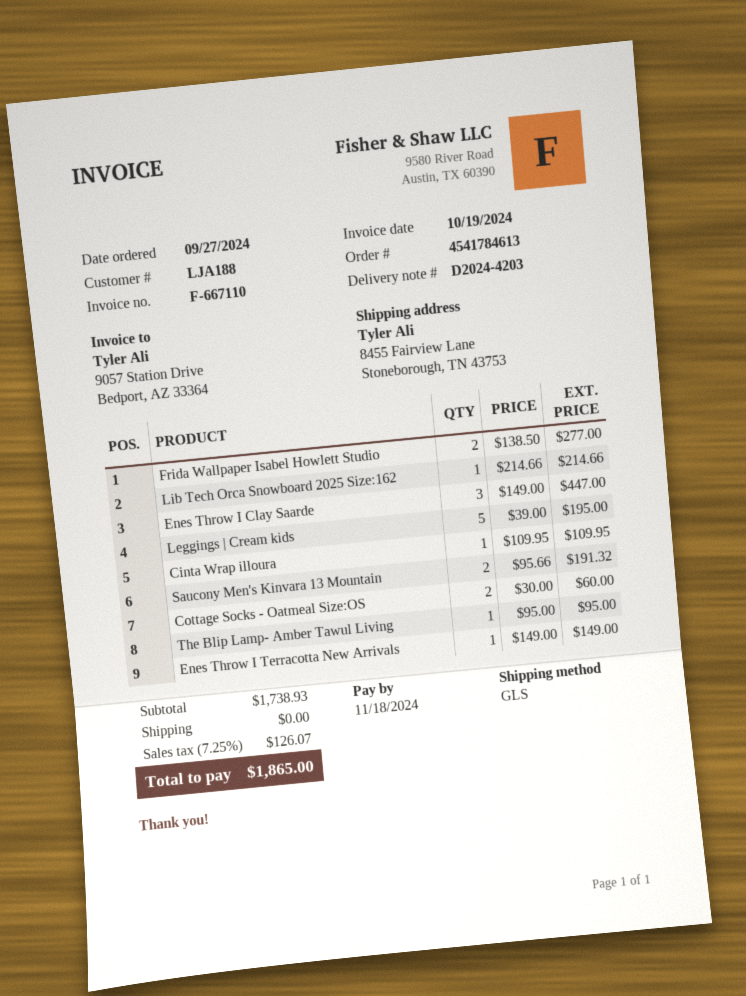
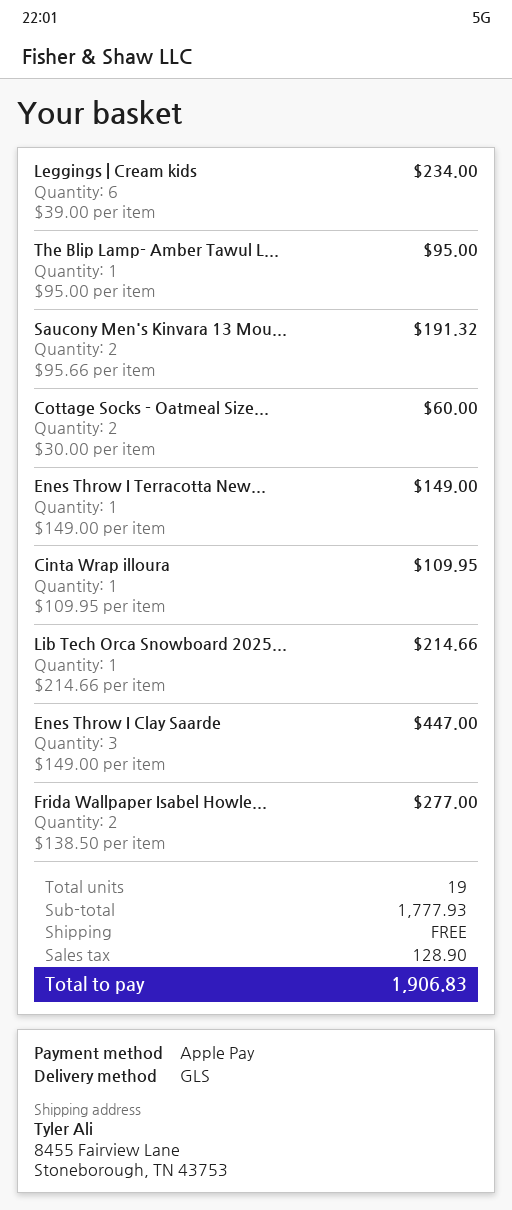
Leggings | Cream kids: 5 x 39.00 = 195.00 -> 6 x 39.00 = 234.00
subtotal: 1738.93 -> 1777.93
tax: 126.07 -> 128.90
total: 1865.00 -> 1906.83

